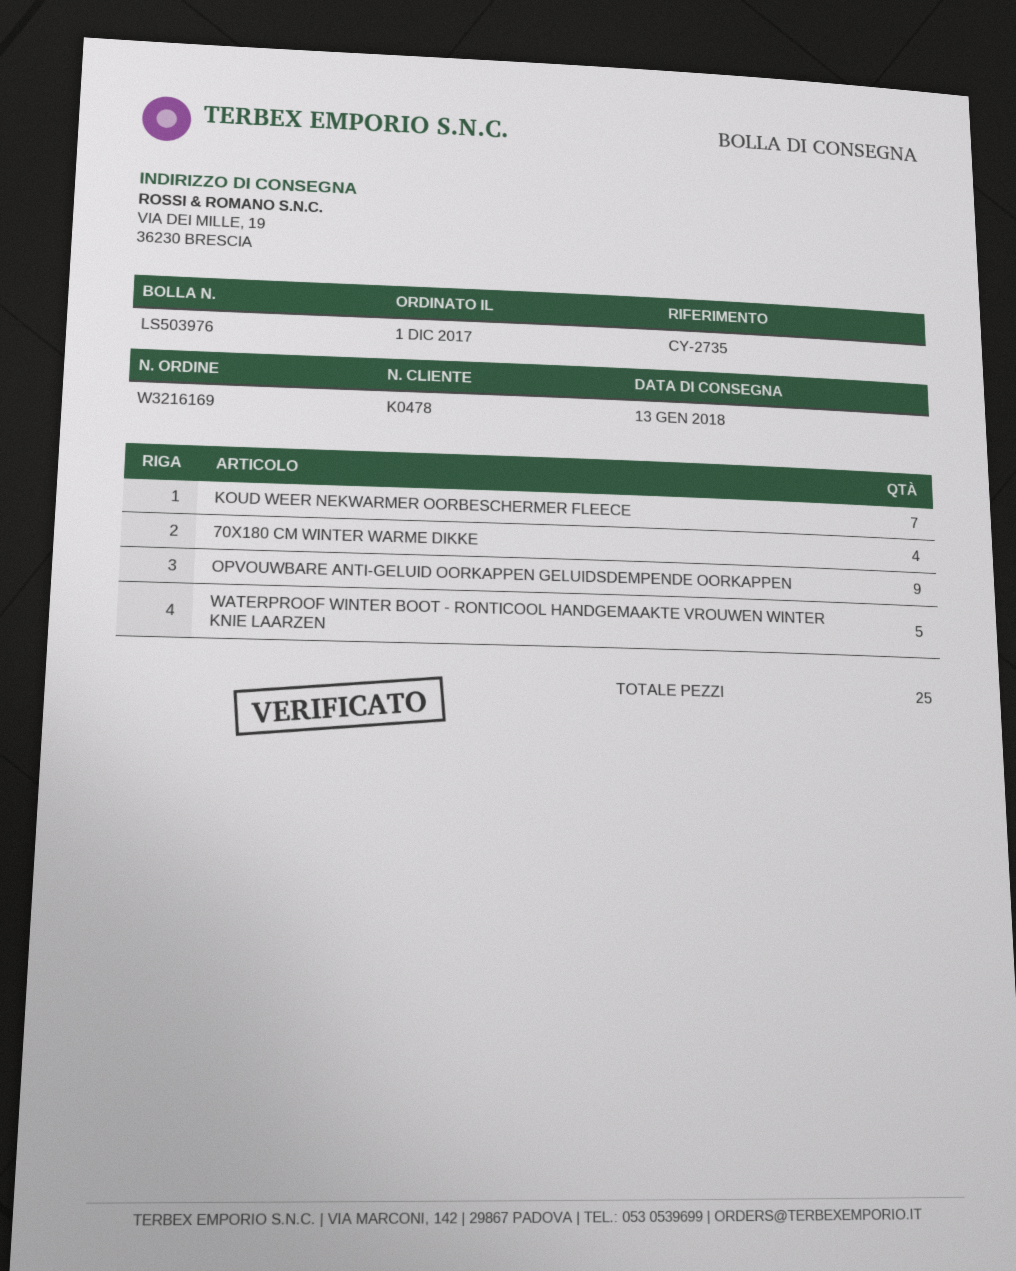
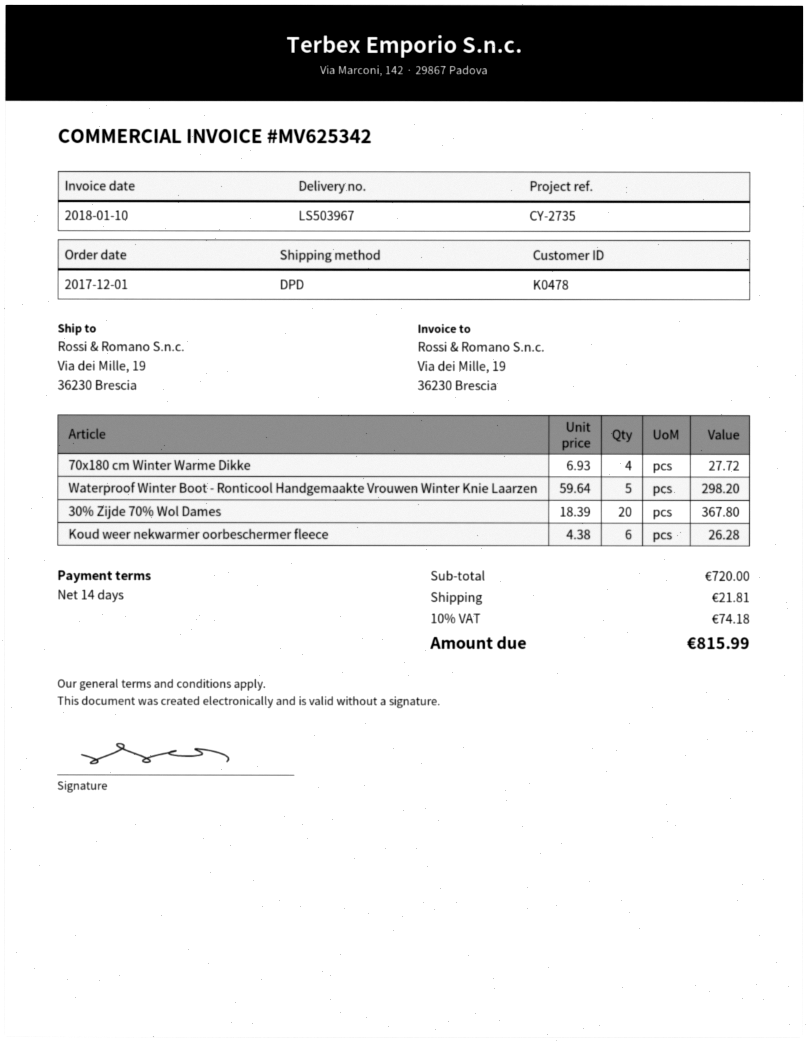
delivery note number: LS503976 -> LS503967
KOUD WEER NEKWARMER OORBESCHERMER FLEECE: 7 -> 6
OPVOUWBARE ANTI-GELUID OORKAPPEN GELUIDSDEMPENDE OORKAPPEN: 9 -> none
30% Zijde 70% Wol Dames: none -> 20

